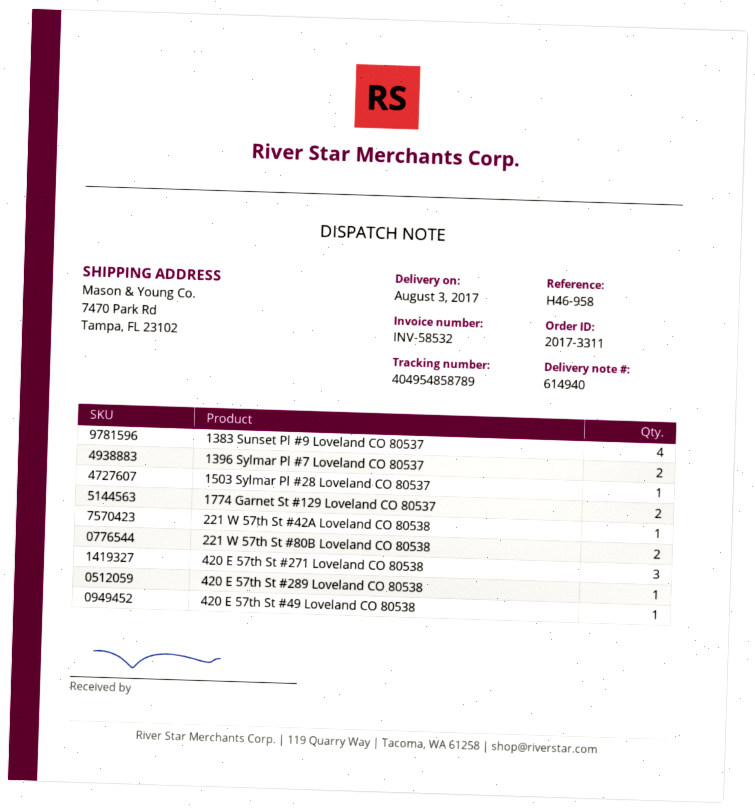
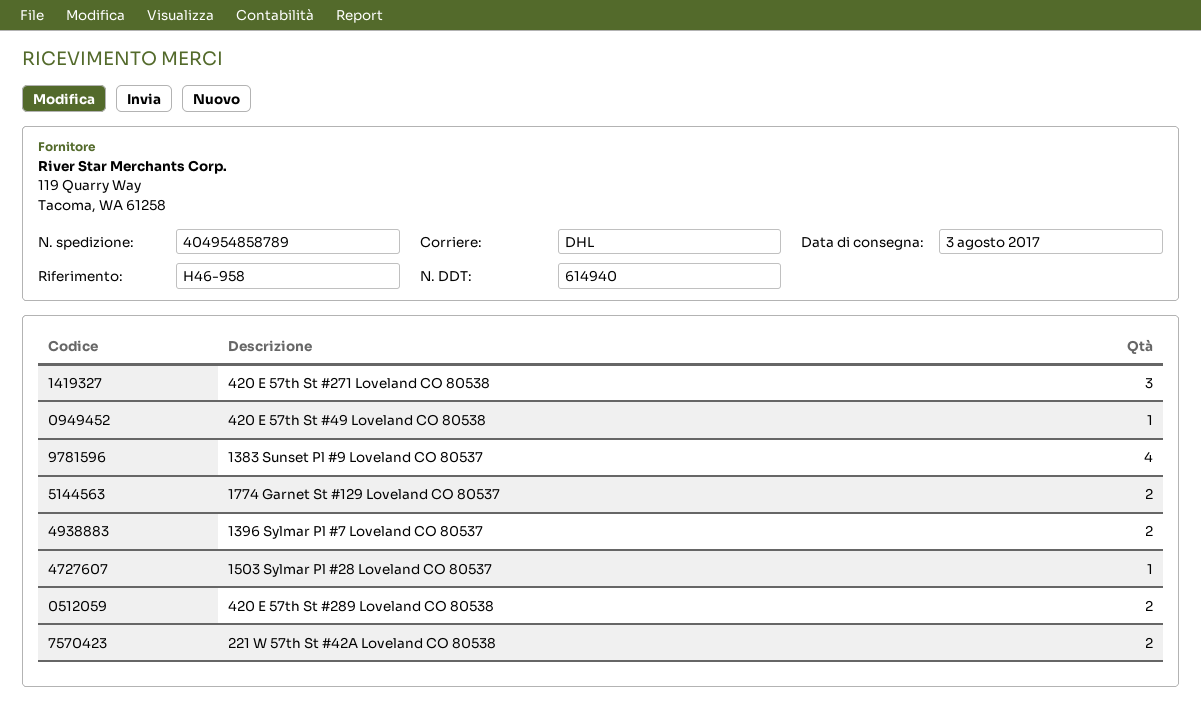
221 W 57th St #42A Loveland CO 80538: 1 -> 2
221 W 57th St #80B Loveland CO 80538: 2 -> none
420 E 57th St #289 Loveland CO 80538: 1 -> 2

